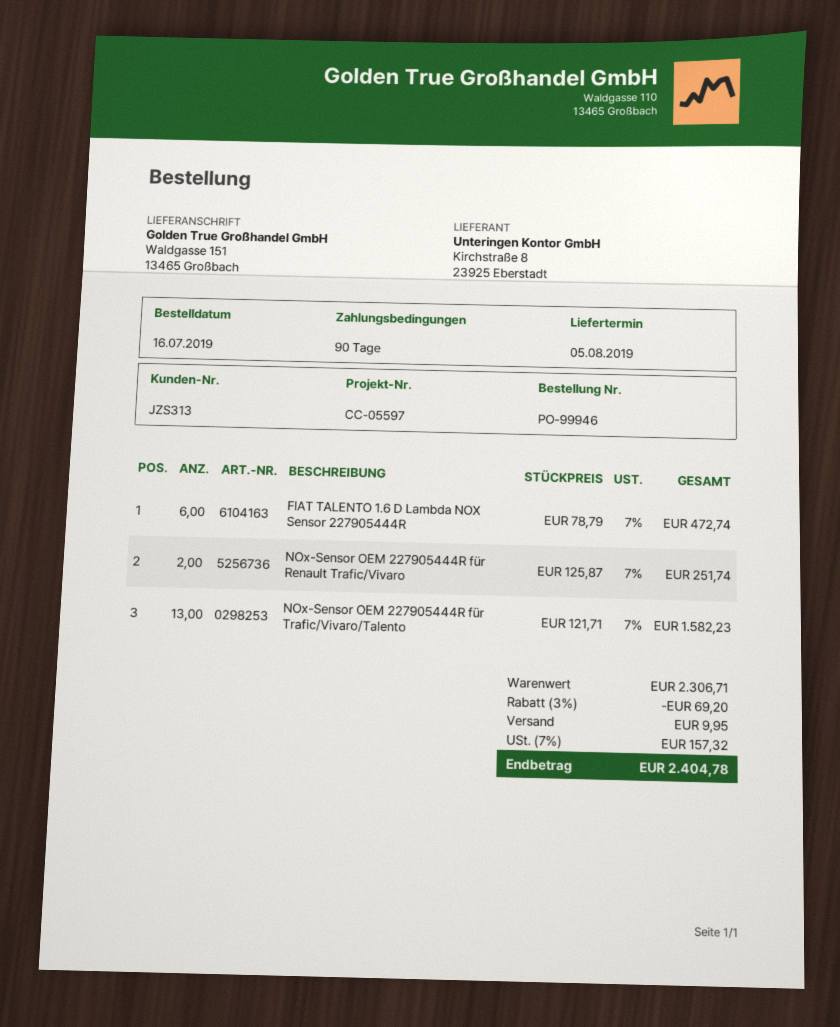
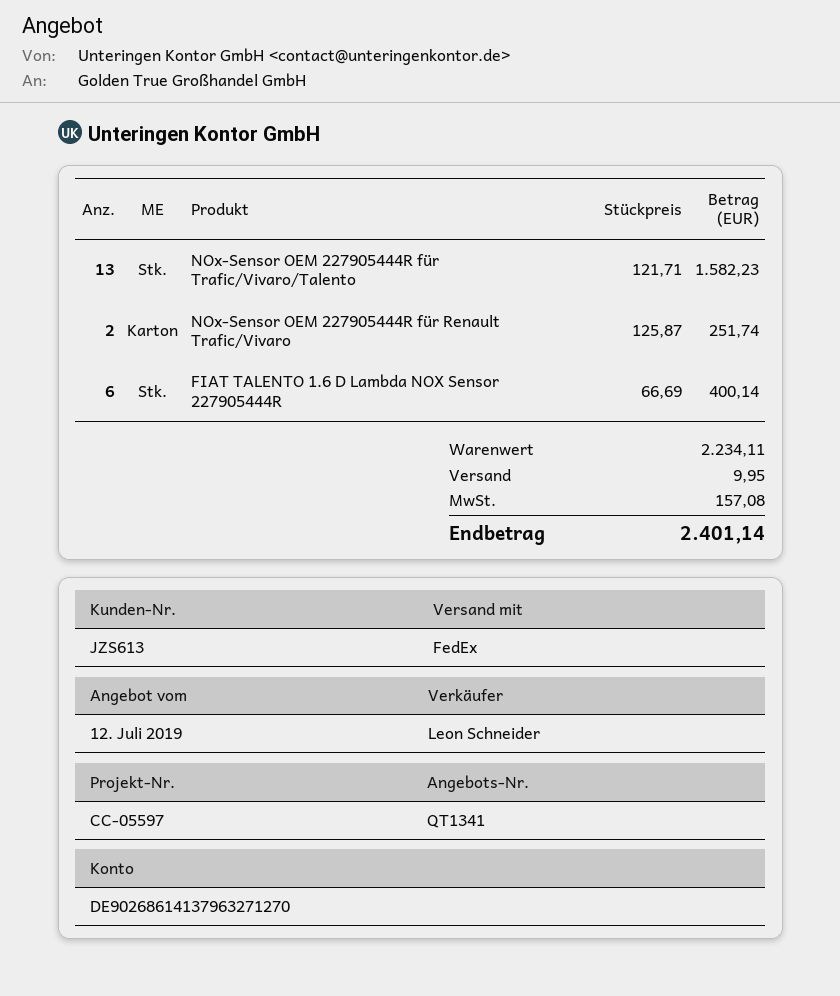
customer number: JZS313 -> JZS613
FIAT TALENTO 1.6 D Lambda NOX Sensor 227905444R: 6 x 78.79 = 472.74 -> 6 x 66.69 = 400.14
subtotal: 2306.71 -> 2234.11
discount: 3% = 69.20 -> none
tax: 157.32 -> 157.08
total: 2404.78 -> 2401.14

